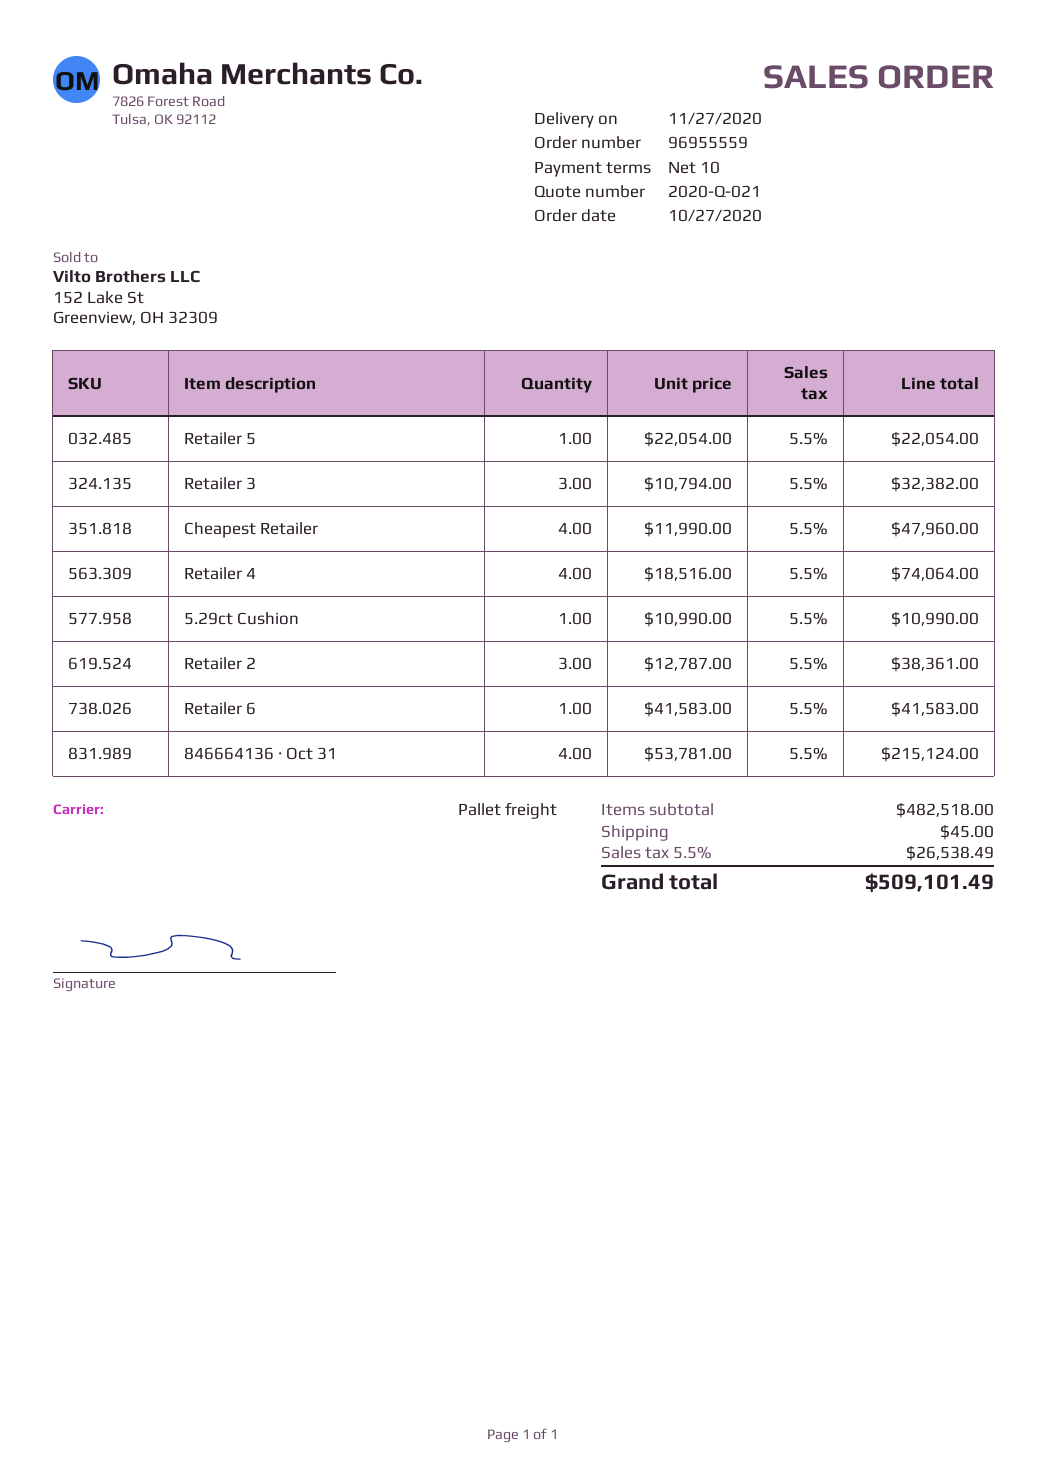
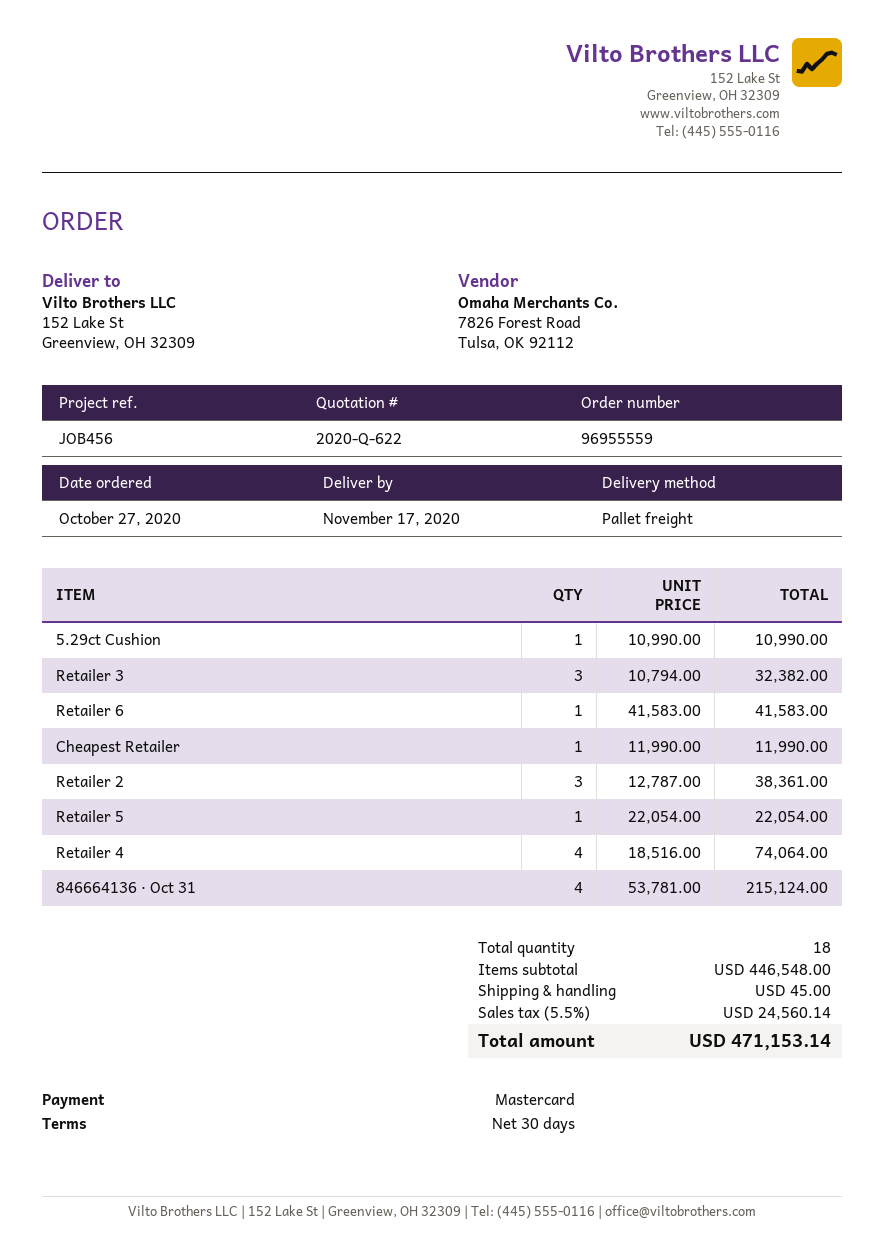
quote number: 2020-Q-021 -> 2020-Q-622
delivery date: 2020-11-27 -> 2020-11-17
payment terms: 10 days -> 30 days
Cheapest Retailer: 4 x 11990.00 = 47960.00 -> 1 x 11990.00 = 11990.00
subtotal: 482518.00 -> 446548.00
tax: 5.5% = 26538.49 -> 5.5% = 24560.14
total: 509101.49 -> 471153.14

